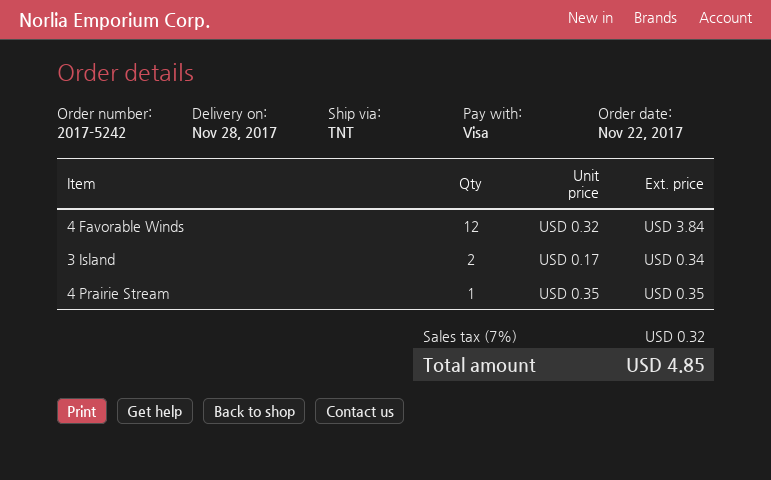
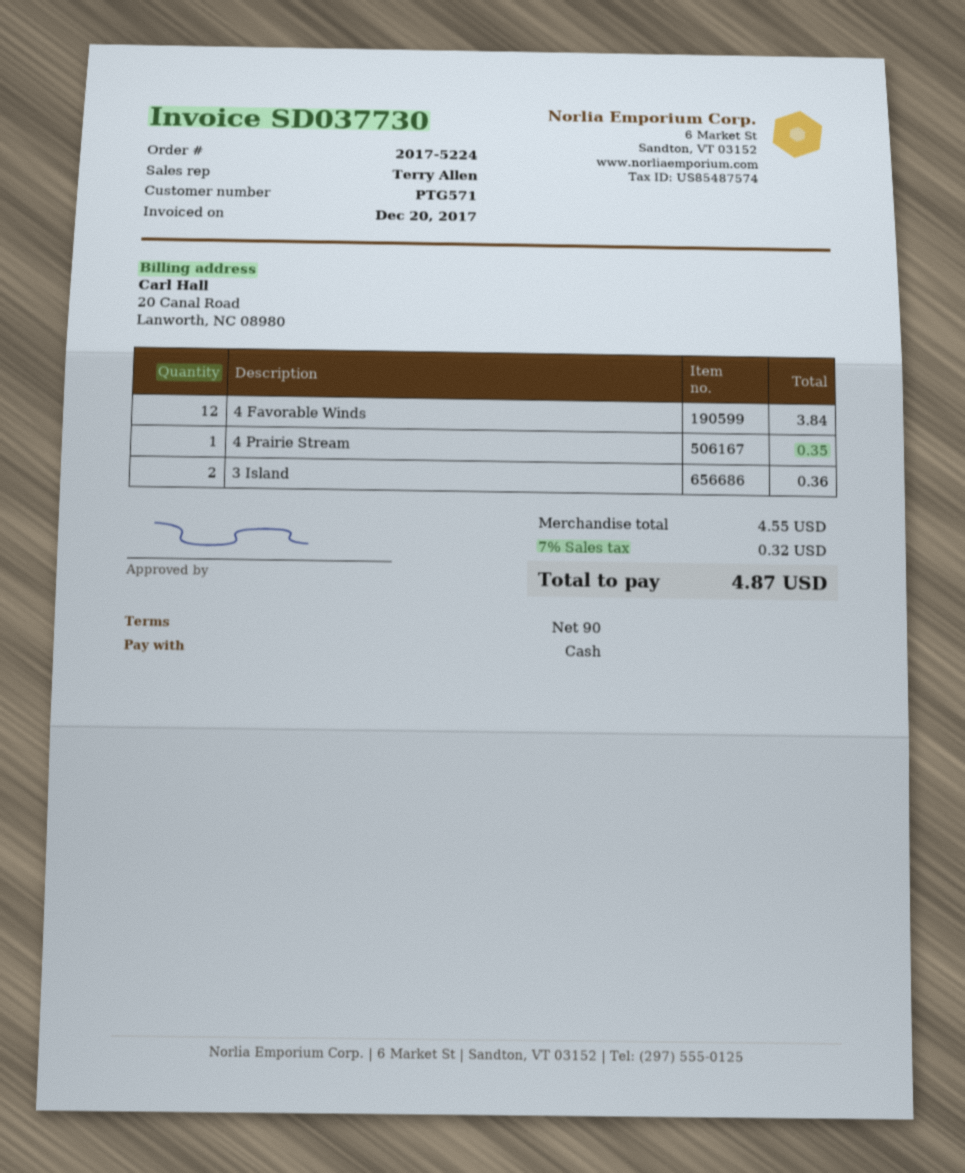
order number: 2017-5242 -> 2017-5224
payment method: Visa -> cash
3 Island: 2 for 0.34 -> 2 for 0.36
total: 4.85 -> 4.87

